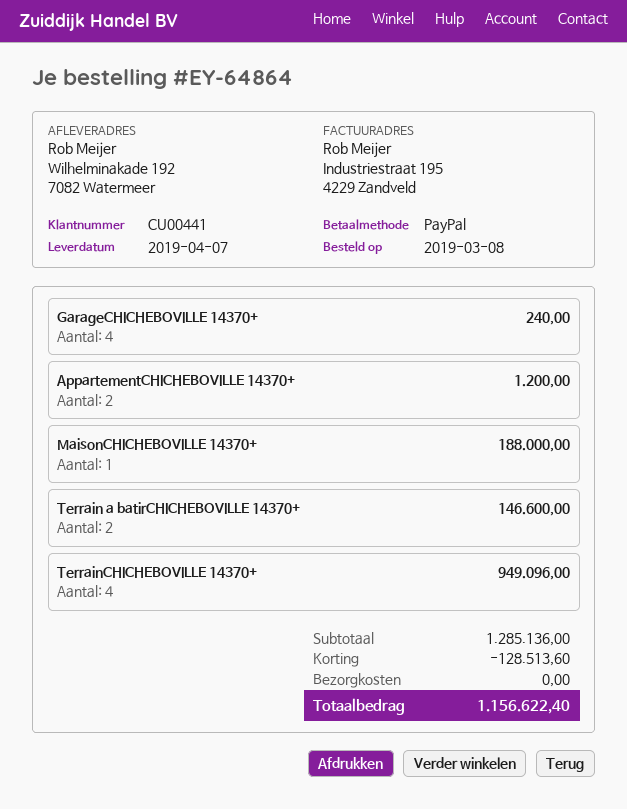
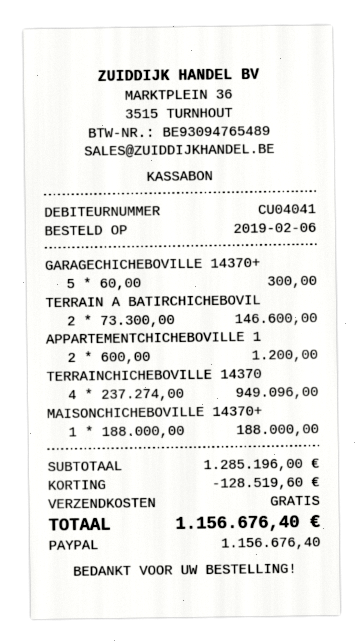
order date: 2019-03-08 -> 2019-02-06
customer number: CU00441 -> CU04041
GarageCHICHEBOVILLE 14370+: 4 for 240.00 -> 5 for 300.00
subtotal: 1285136.00 -> 1285196.00
discount: 128513.60 -> 128519.60
total: 1156622.40 -> 1156676.40

